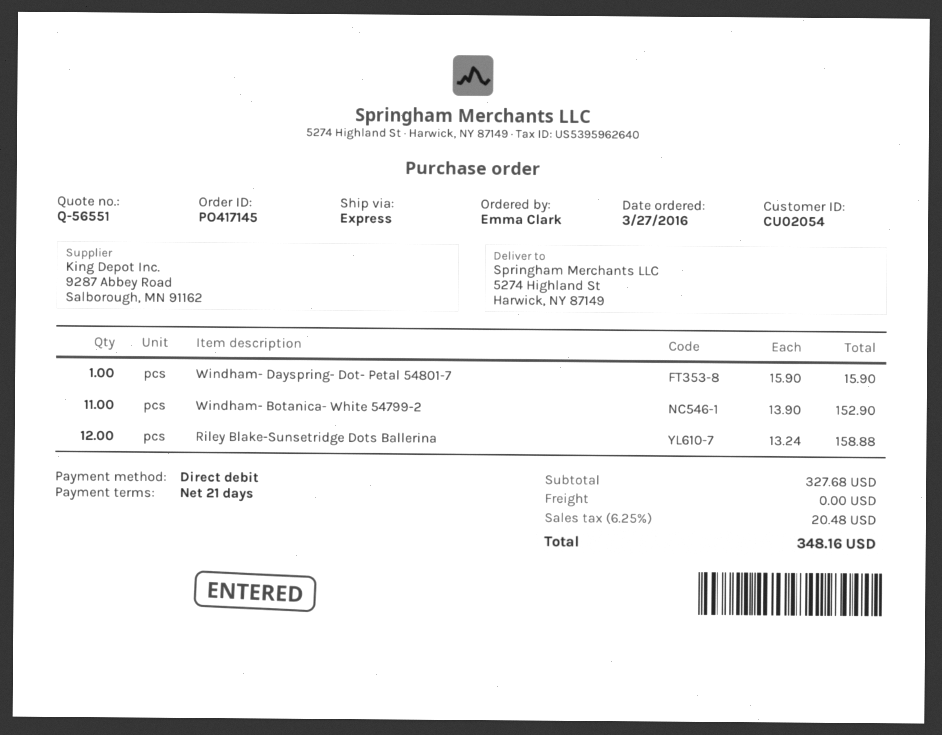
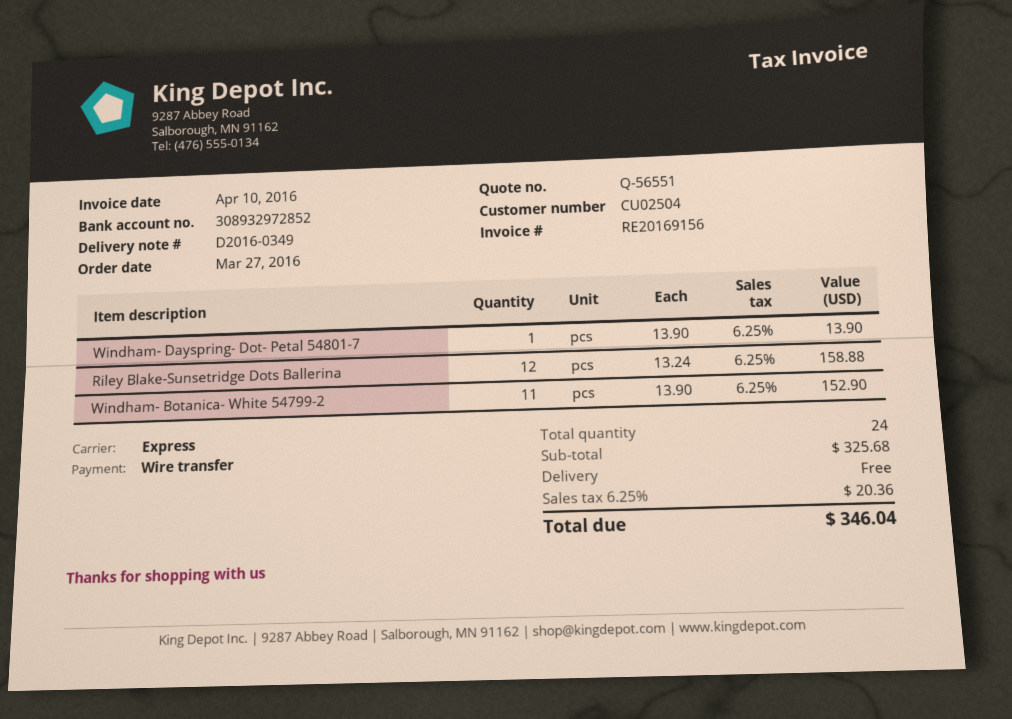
customer number: CU02054 -> CU02504
payment method: direct debit -> bank transfer
Windham- Dayspring- Dot- Petal 54801-7: 1 x 15.90 = 15.90 -> 1 x 13.90 = 13.90
subtotal: 327.68 -> 325.68
tax: 6.25% = 20.48 -> 6.25% = 20.36
total: 348.16 -> 346.04

